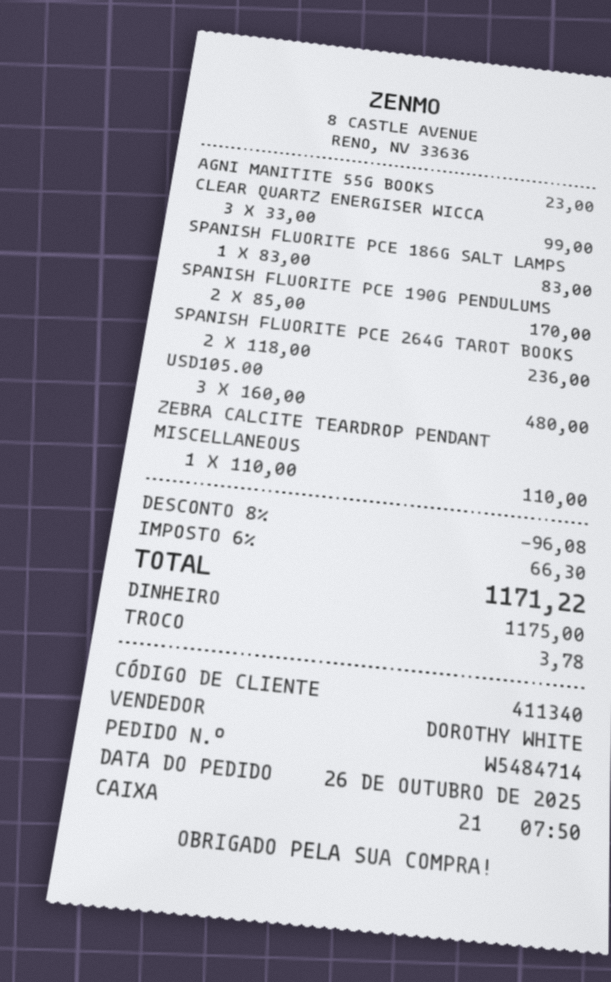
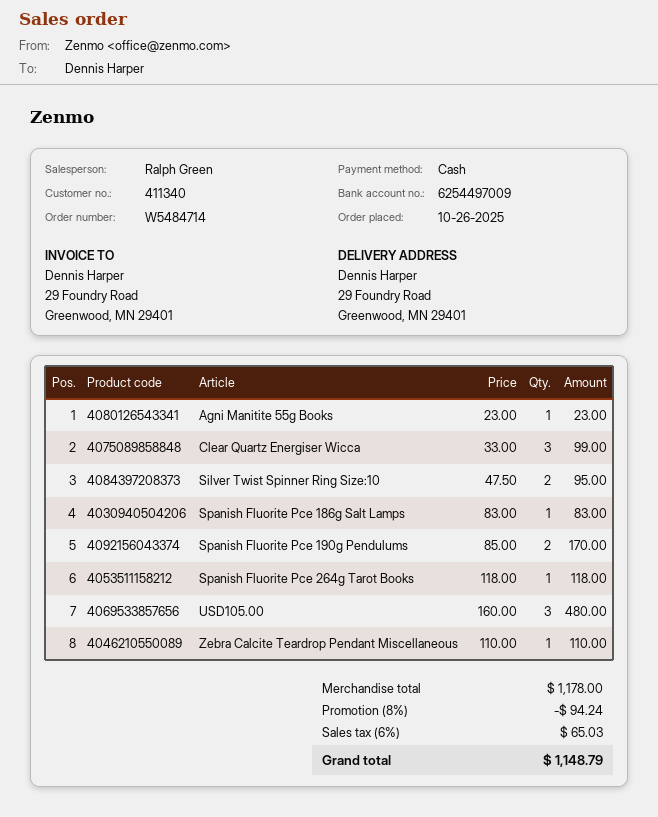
sales rep: DOROTHY WHITE -> Ralph Green
SPANISH FLUORITE PCE 264G TAROT BOOKS: 2 x 118.00 = 236.00 -> 1 x 118.00 = 118.00
Silver Twist Spinner Ring Size:10: none -> 2 x 47.50 = 95.00
discount: 8% = 96.08 -> 8% = 94.24
tax: 6% = 66.30 -> 6% = 65.03
total: 1171.22 -> 1148.79

